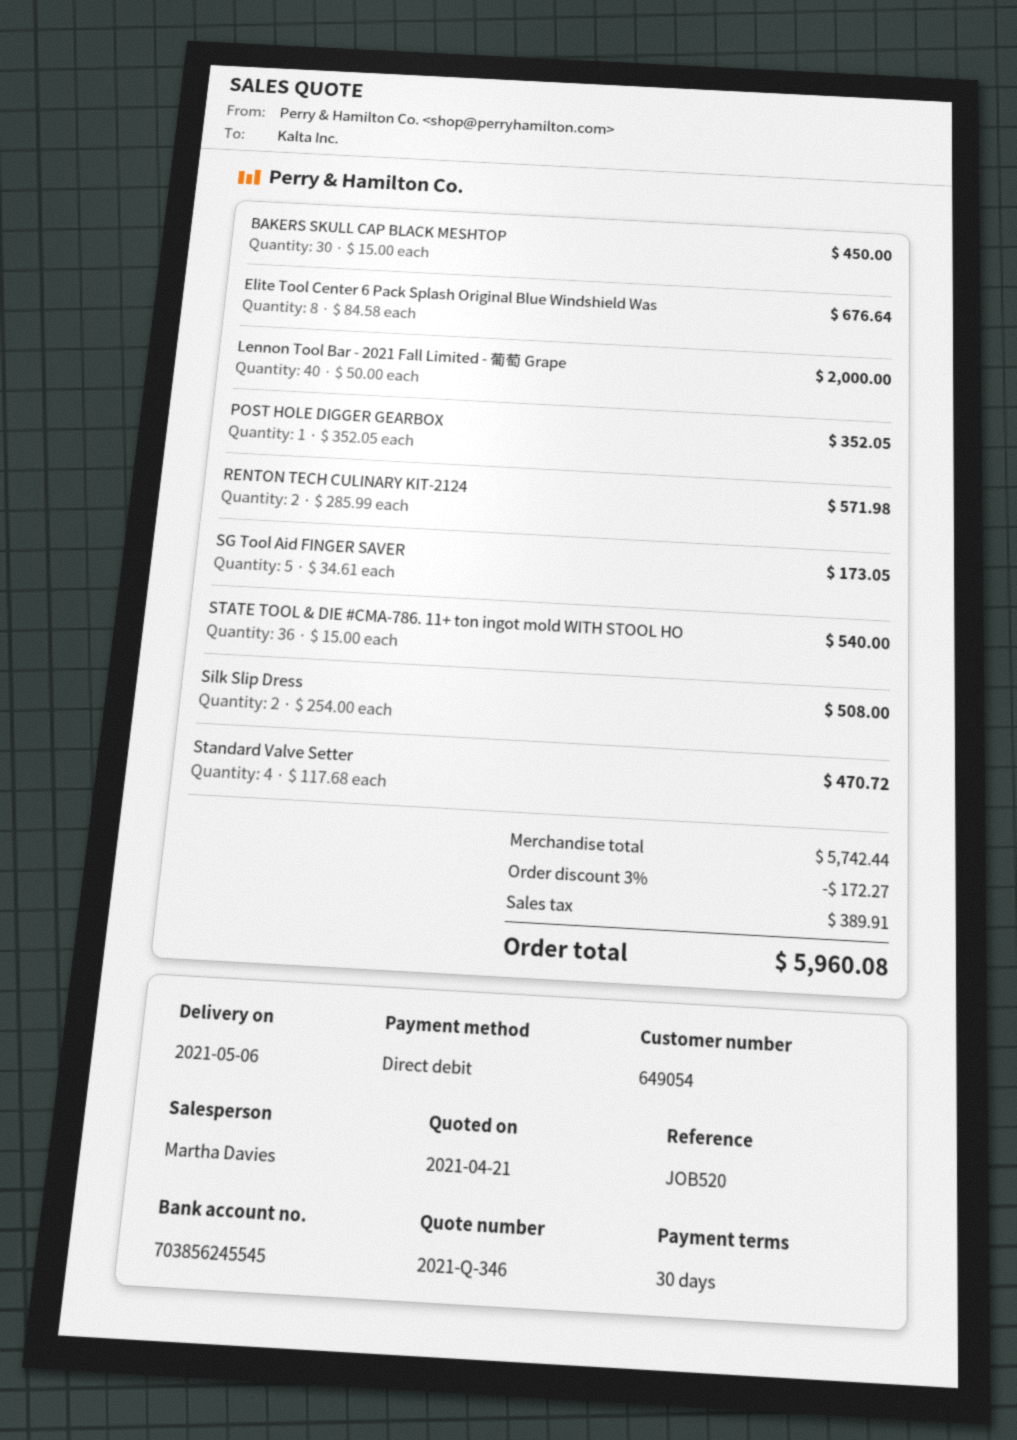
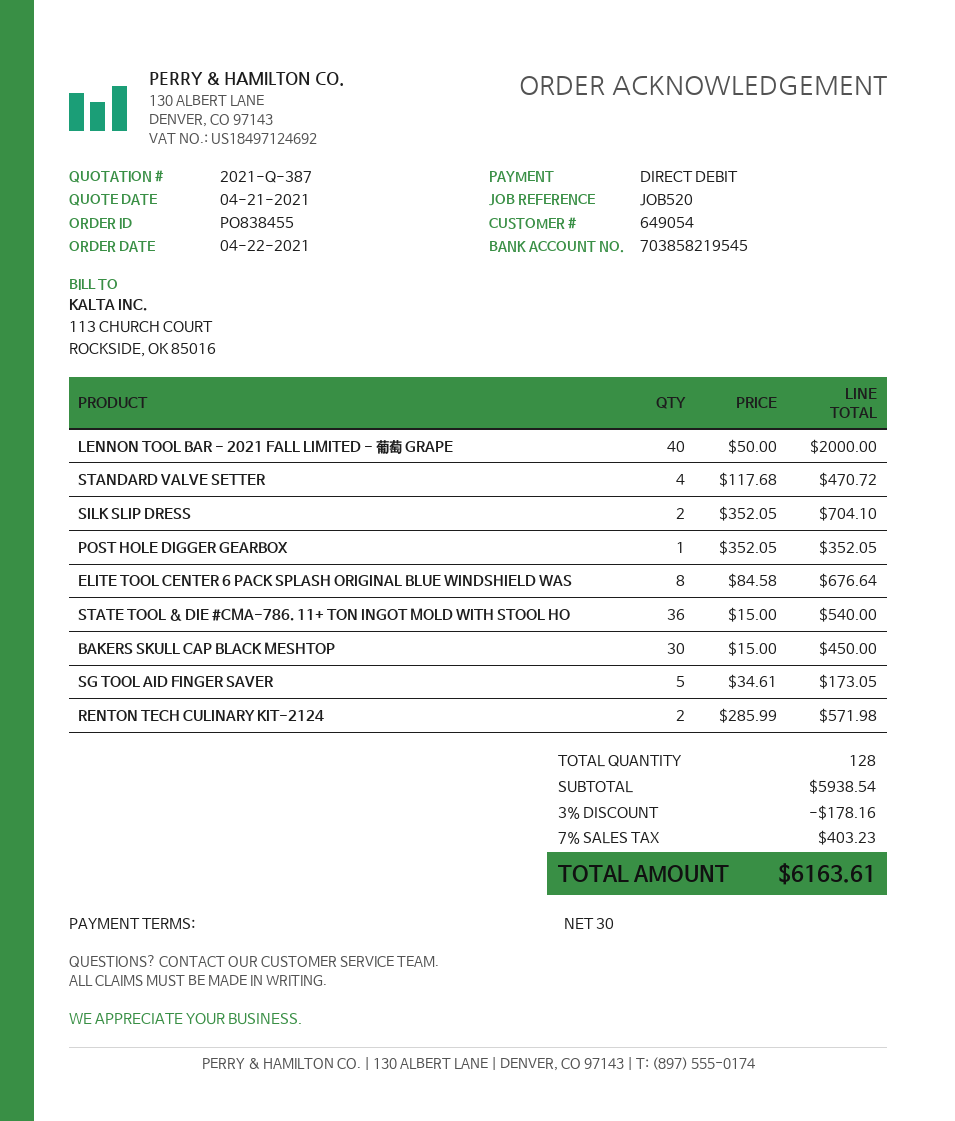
quote number: 2021-Q-346 -> 2021-Q-387
bank account: 703856245545 -> 703858219545
Silk Slip Dress: 2 x 254.00 = 508.00 -> 2 x 352.05 = 704.10
subtotal: 5742.44 -> 5938.54
discount: 3% = 172.27 -> 3% = 178.16
tax: 389.91 -> 403.23
total: 5960.08 -> 6163.61

